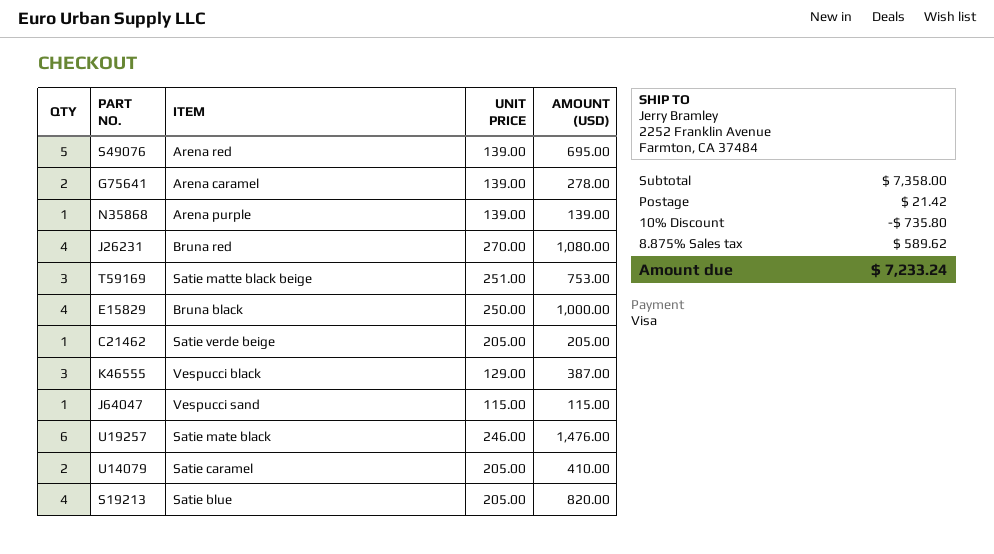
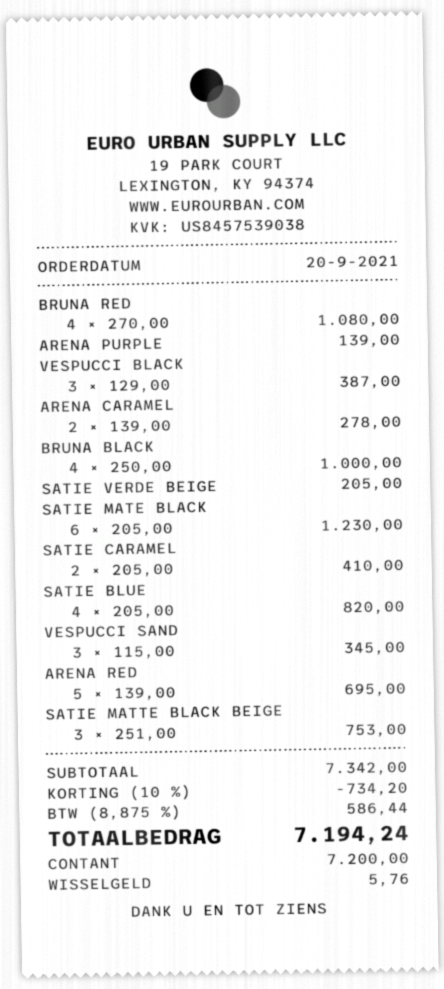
payment method: Visa -> cash
Vespucci sand: 1 x 115.00 = 115.00 -> 3 x 115.00 = 345.00
Satie mate black: 6 x 246.00 = 1476.00 -> 6 x 205.00 = 1230.00
subtotal: 7358.00 -> 7342.00
discount: 10% = 735.80 -> 10% = 734.20
shipping: 21.42 -> none
tax: 8.875% = 589.62 -> 8.875% = 586.44
total: 7233.24 -> 7194.24

